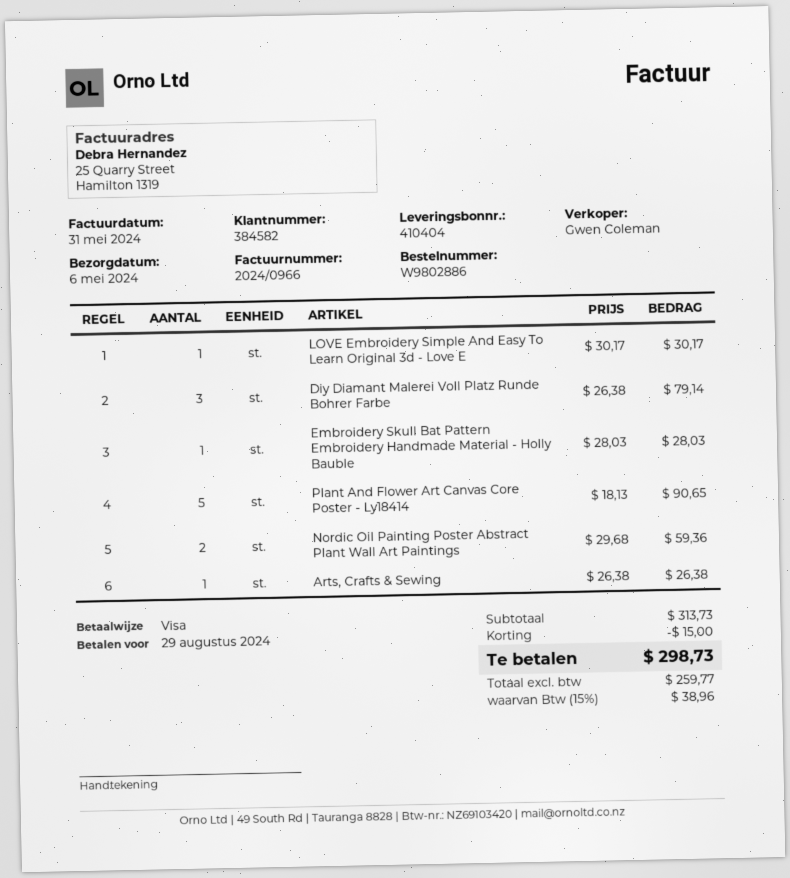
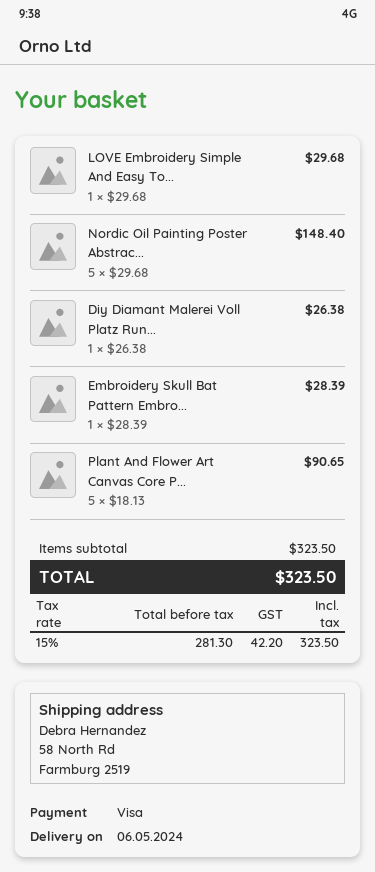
LOVE Embroidery Simple And Easy To Learn Original 3d - Love E: 1 x 30.17 = 30.17 -> 1 x 29.68 = 29.68
Diy Diamant Malerei Voll Platz Runde Bohrer Farbe: 3 x 26.38 = 79.14 -> 1 x 26.38 = 26.38
Embroidery Skull Bat Pattern Embroidery Handmade Material - Holly Bauble: 1 x 28.03 = 28.03 -> 1 x 28.39 = 28.39
Nordic Oil Painting Poster Abstract Plant Wall Art Paintings: 2 x 29.68 = 59.36 -> 5 x 29.68 = 148.40
Arts, Crafts & Sewing: 1 x 26.38 = 26.38 -> none
subtotal: 313.73 -> 323.50
discount: 15.00 -> none
net: 259.77 -> 281.30
tax: 15% = 38.96 -> 15% = 42.20
total: 298.73 -> 323.50

